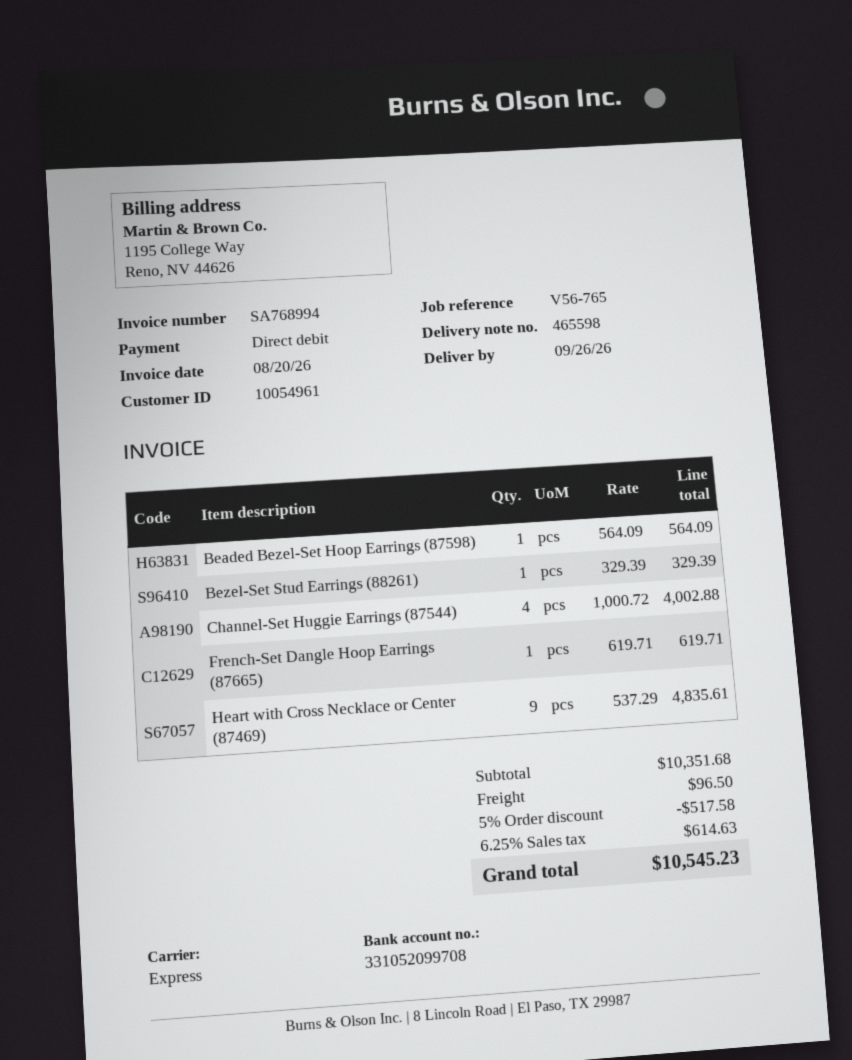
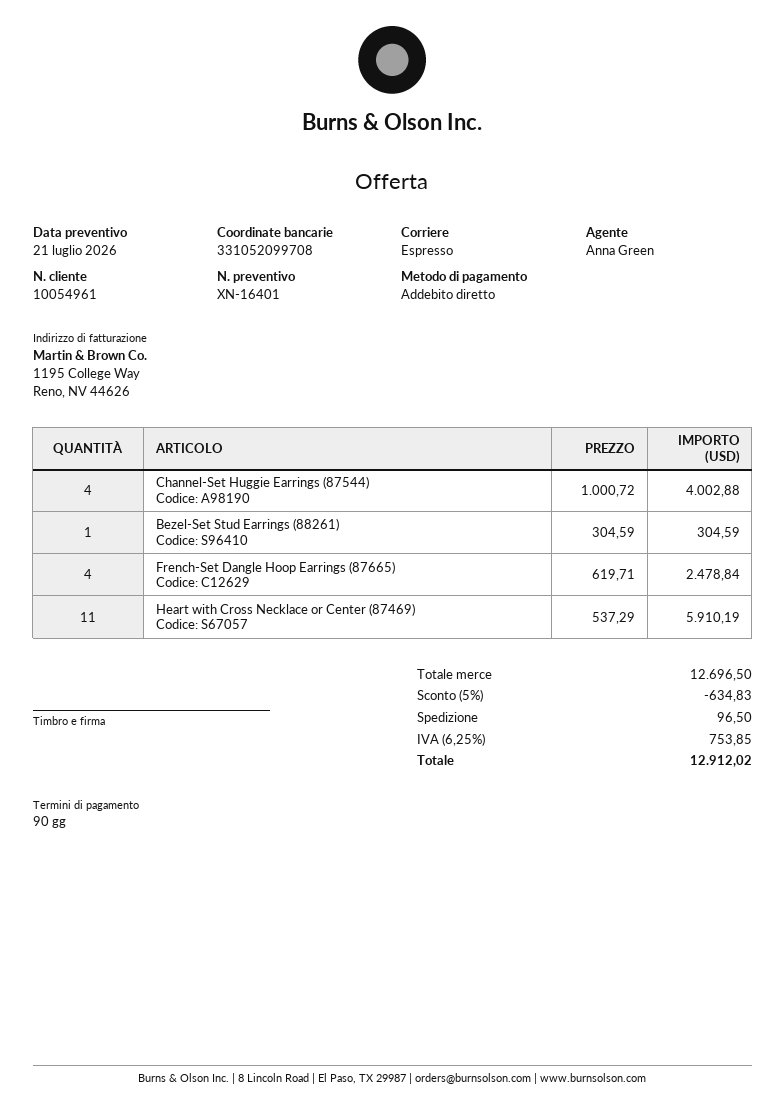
Beaded Bezel-Set Hoop Earrings (87598): 1 x 564.09 = 564.09 -> none
Bezel-Set Stud Earrings (88261): 1 x 329.39 = 329.39 -> 1 x 304.59 = 304.59
French-Set Dangle Hoop Earrings (87665): 1 x 619.71 = 619.71 -> 4 x 619.71 = 2478.84
Heart with Cross Necklace or Center (87469): 9 x 537.29 = 4835.61 -> 11 x 537.29 = 5910.19
subtotal: 10351.68 -> 12696.50
discount: 5% = 517.58 -> 5% = 634.83
tax: 6.25% = 614.63 -> 6.25% = 753.85
total: 10545.23 -> 12912.02

